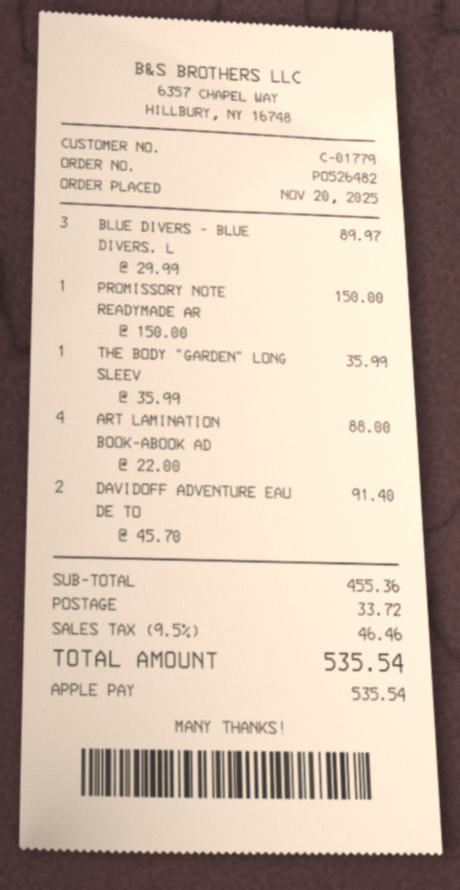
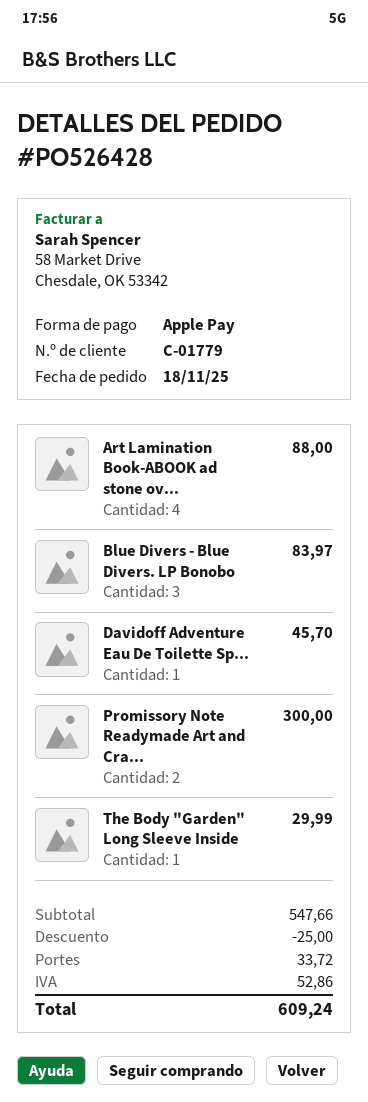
order number: PO526482 -> PO526428
order date: 2025-11-20 -> 2025-11-18
BLUE DIVERS - BLUE DIVERS. L: 3 for 89.97 -> 3 for 83.97
PROMISSORY NOTE READYMADE AR: 1 for 150.00 -> 2 for 300.00
THE BODY "GARDEN" LONG SLEEV: 1 for 35.99 -> 1 for 29.99
DAVIDOFF ADVENTURE EAU DE TO: 2 for 91.40 -> 1 for 45.70
subtotal: 455.36 -> 547.66
discount: none -> 25.00
tax: 46.46 -> 52.86
total: 535.54 -> 609.24

